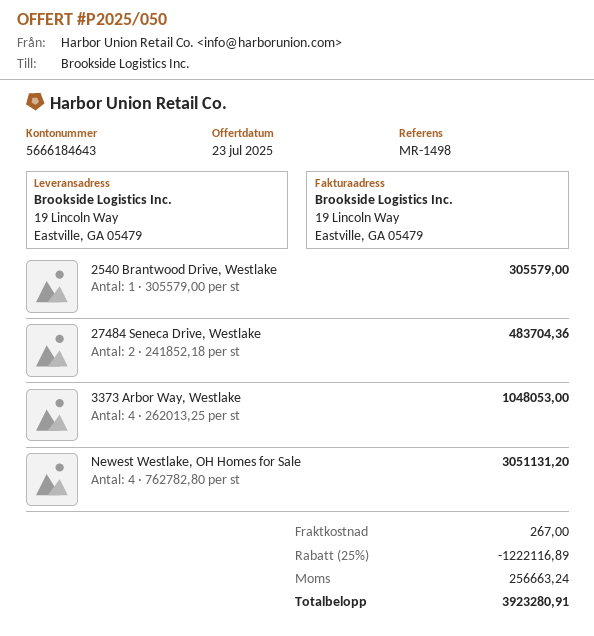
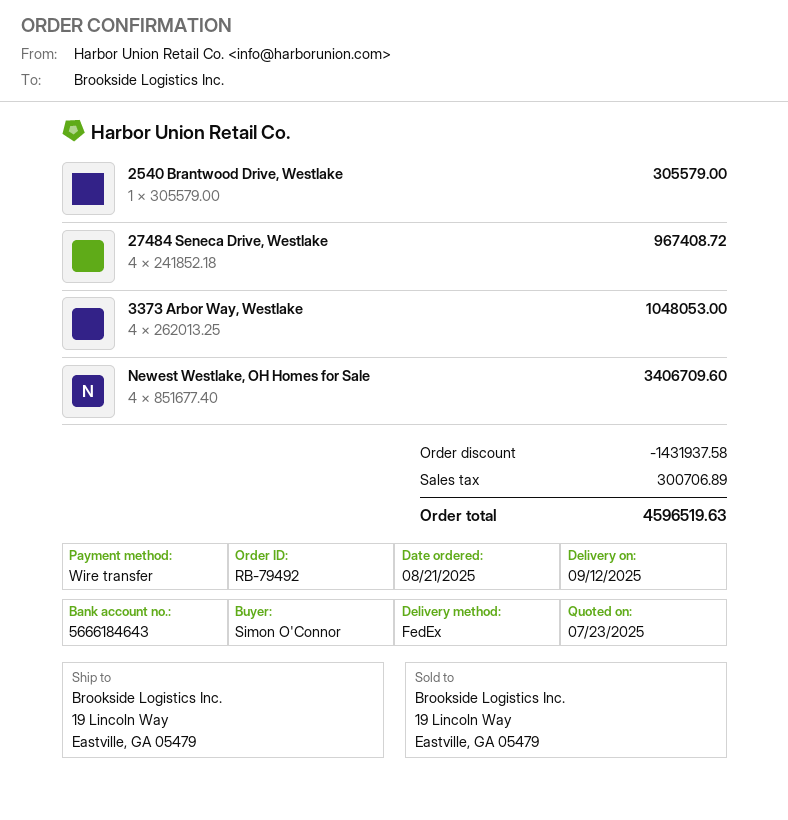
27484 Seneca Drive, Westlake: 2 x 241852.18 = 483704.36 -> 4 x 241852.18 = 967408.72
Newest Westlake, OH Homes for Sale: 4 x 762782.80 = 3051131.20 -> 4 x 851677.40 = 3406709.60
discount: 1222116.89 -> 1431937.58
shipping: 267.00 -> none
tax: 256663.24 -> 300706.89
total: 3923280.91 -> 4596519.63

